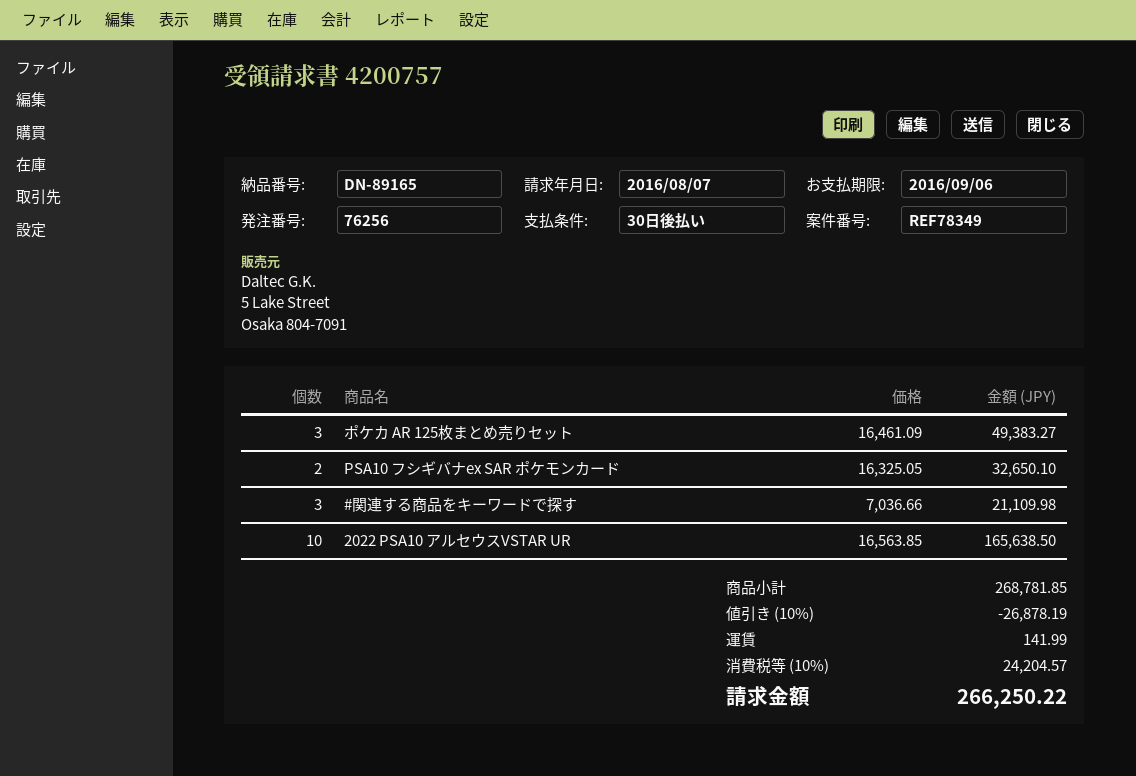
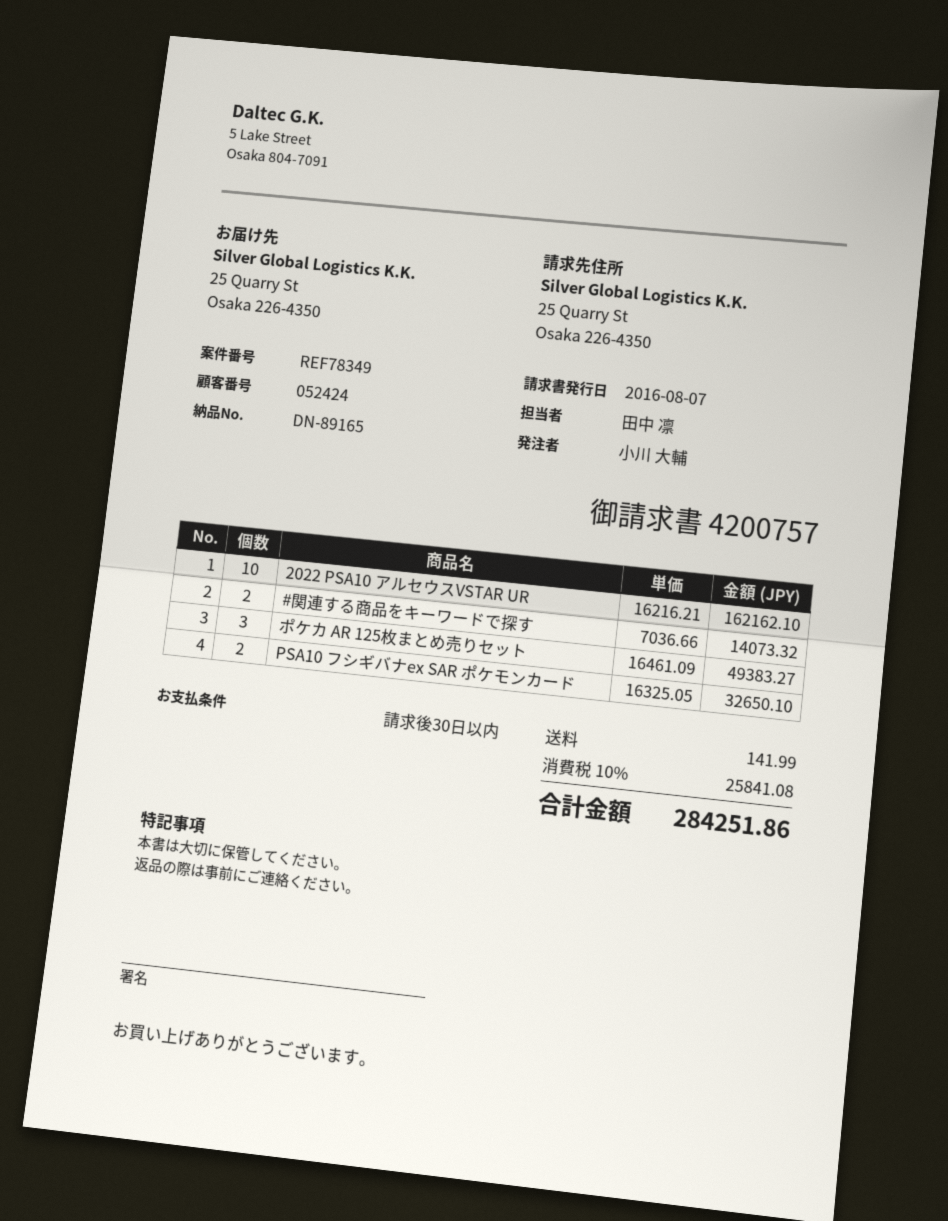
#関連する商品をキーワードで探す: 3 x 7036.66 = 21109.98 -> 2 x 7036.66 = 14073.32
2022 PSA10 アルセウスVSTAR UR: 10 x 16563.85 = 165638.50 -> 10 x 16216.21 = 162162.10
discount: 10% = 26878.19 -> none
tax: 10% = 24204.57 -> 10% = 25841.08
total: 266250.22 -> 284251.86

